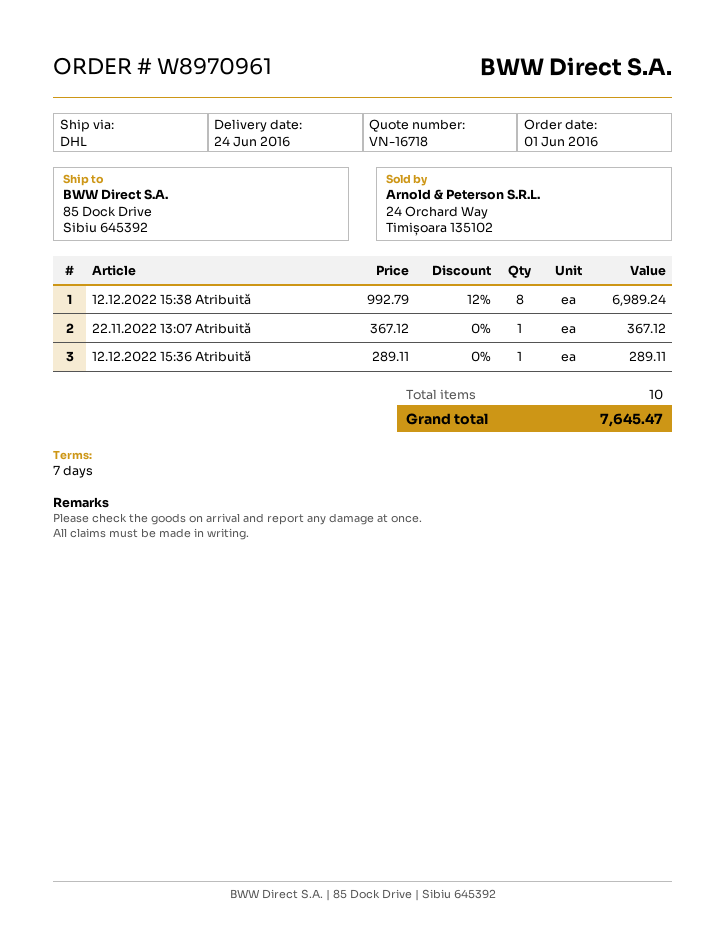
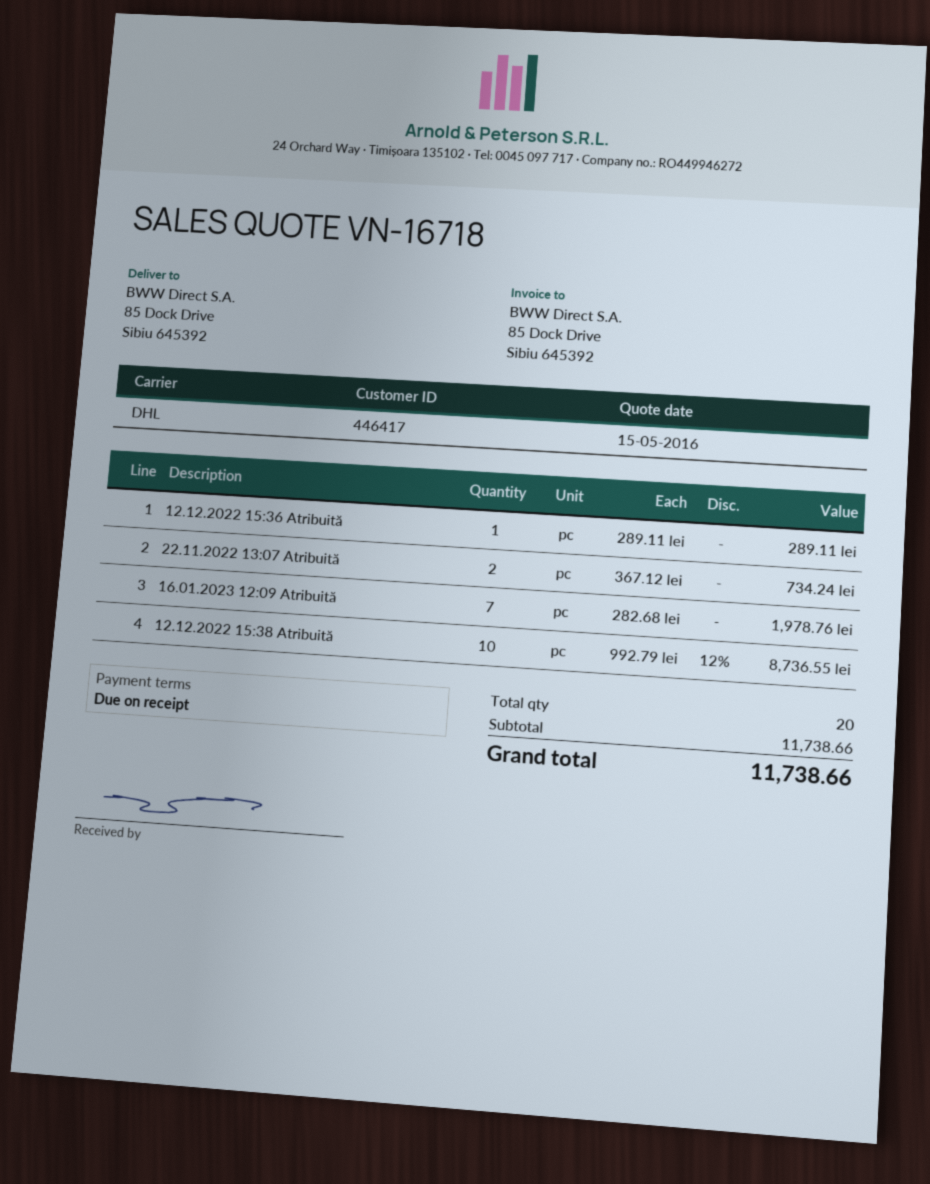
payment terms: 7 days -> on receipt
12.12.2022 15:38 Atribuită: 8 x 992.79 - 12% = 6989.24 -> 10 x 992.79 - 12% = 8736.55
22.11.2022 13:07 Atribuită: 1 x 367.12 = 367.12 -> 2 x 367.12 = 734.24
16.01.2023 12:09 Atribuită: none -> 7 x 282.68 = 1978.76
total quantity: 10 -> 20
total: 7645.47 -> 11738.66

